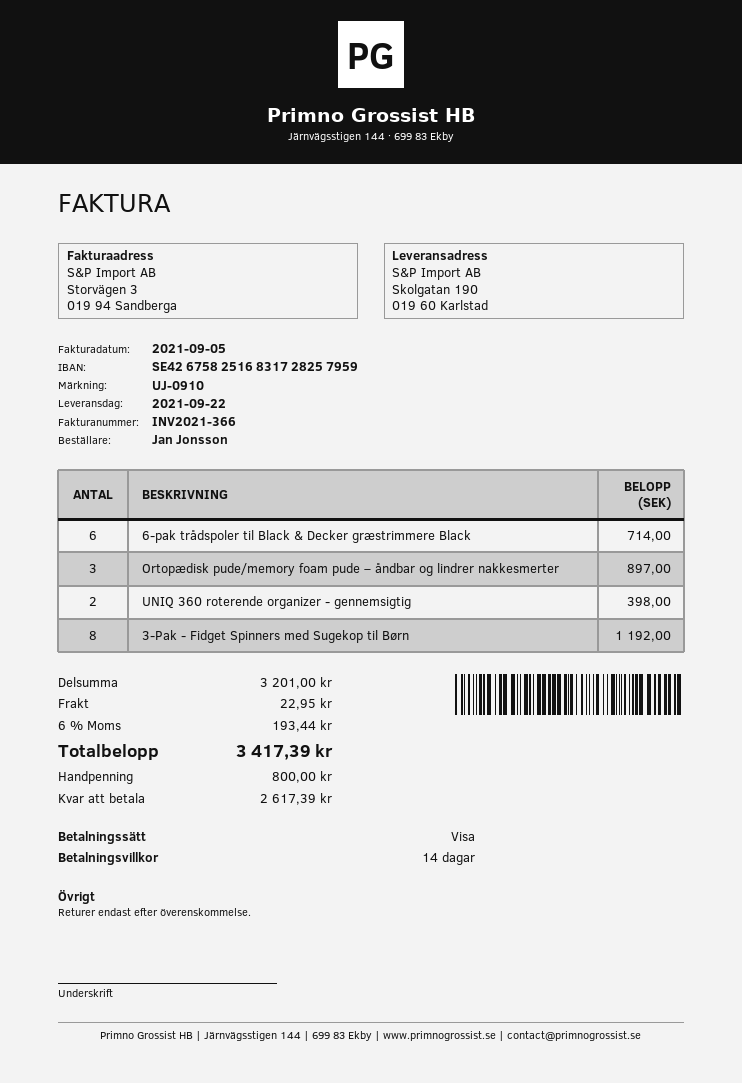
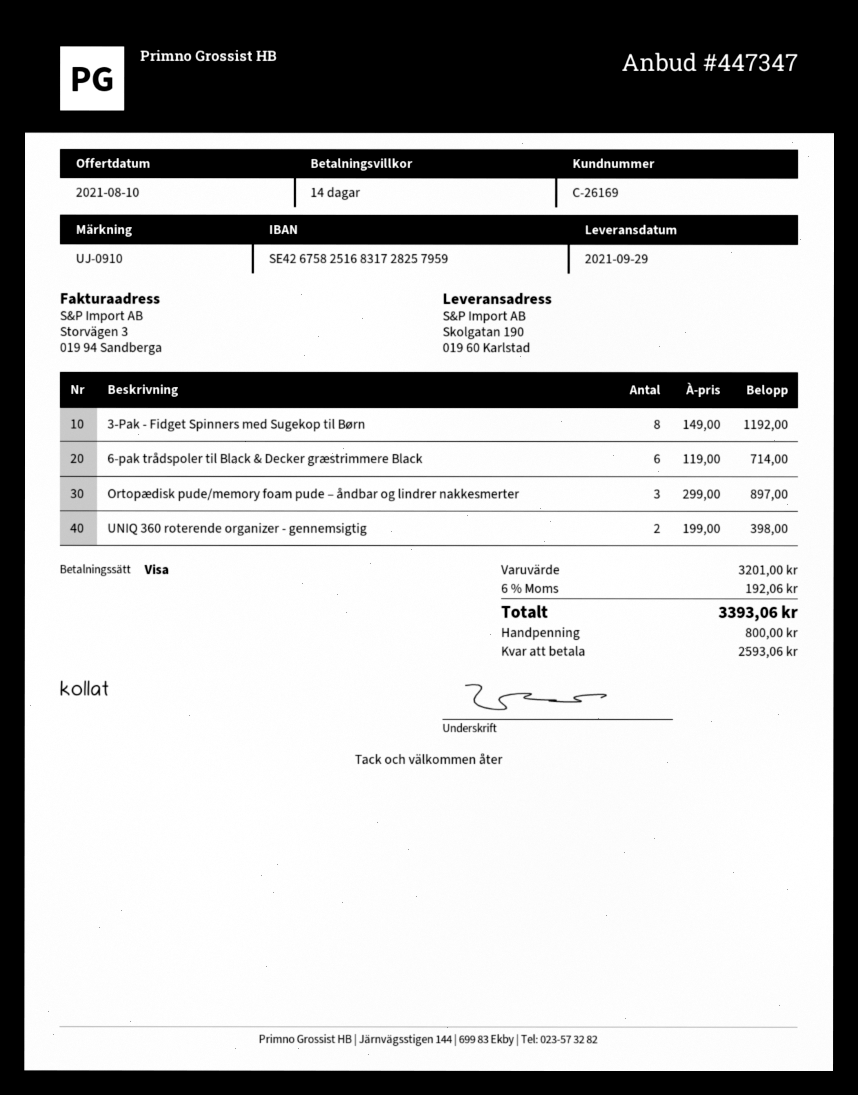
delivery date: 2021-09-22 -> 2021-09-29
shipping: 22.95 -> none
tax: 6% = 193.44 -> 6% = 192.06
total: 3417.39 -> 3393.06
balance: 2617.39 -> 2593.06

